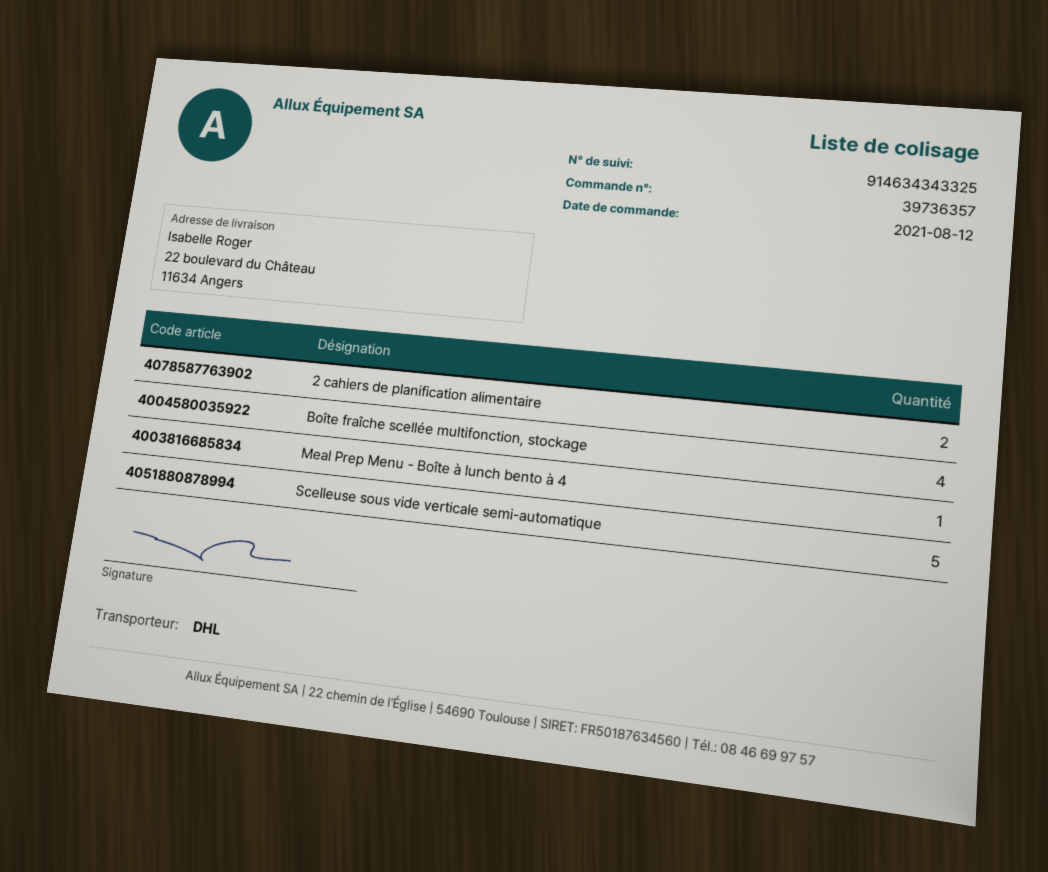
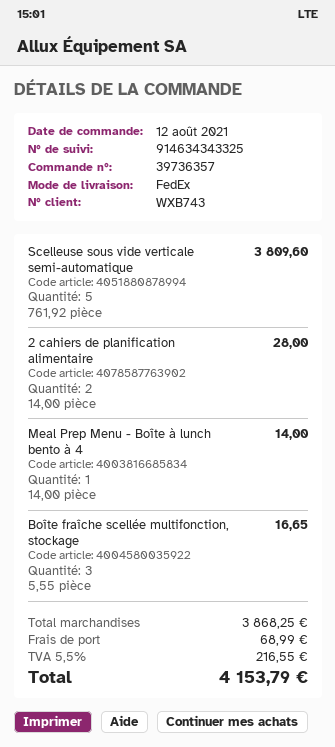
shipping method: DHL -> FedEx
Boîte fraîche scellée multifonction, stockage: 4 -> 3

